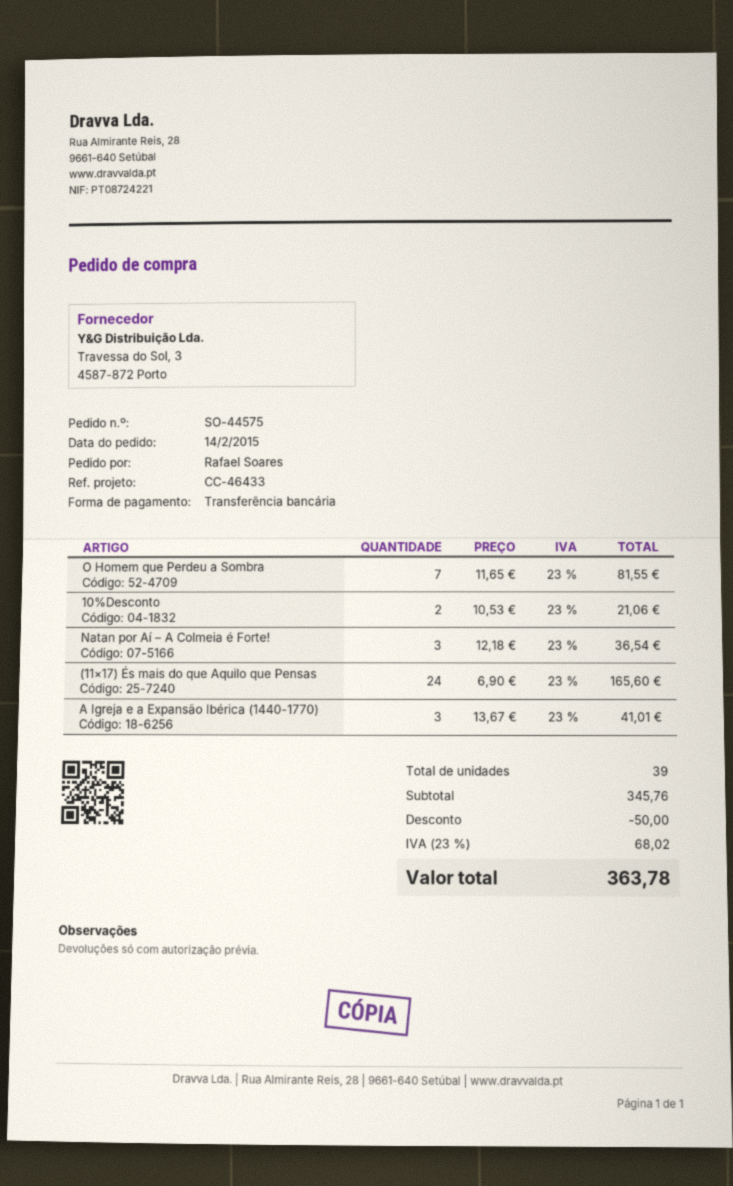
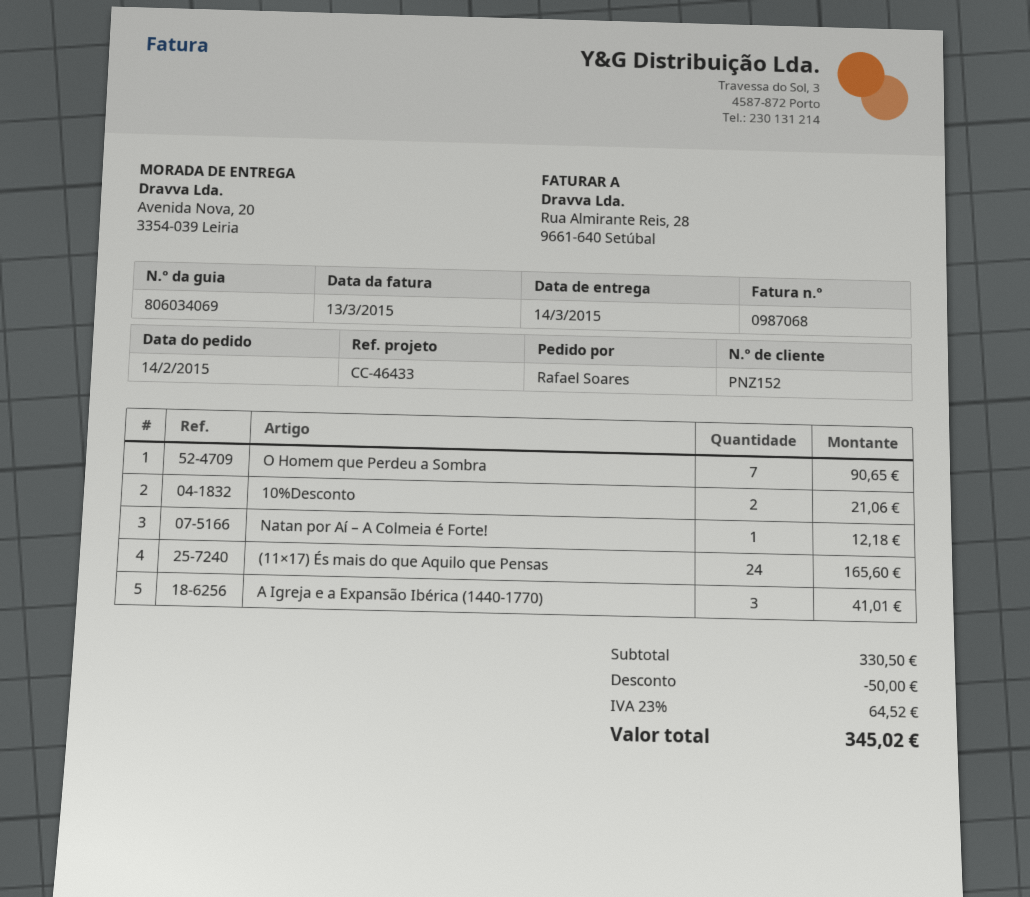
O Homem que Perdeu a Sombra: 7 for 81.55 -> 7 for 90.65
Natan por Aí – A Colmeia é Forte!: 3 for 36.54 -> 1 for 12.18
subtotal: 345.76 -> 330.50
tax: 23% = 68.02 -> 23% = 64.52
total: 363.78 -> 345.02

